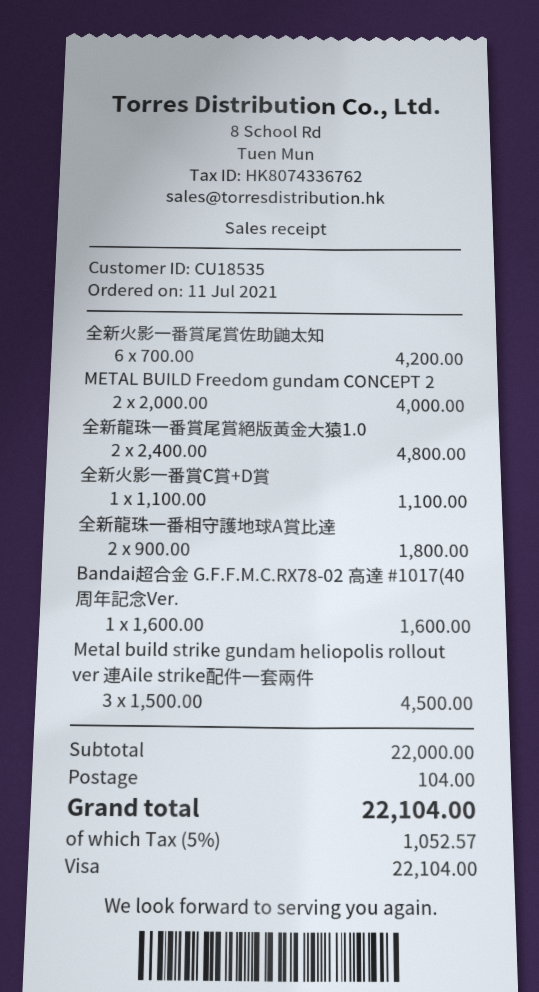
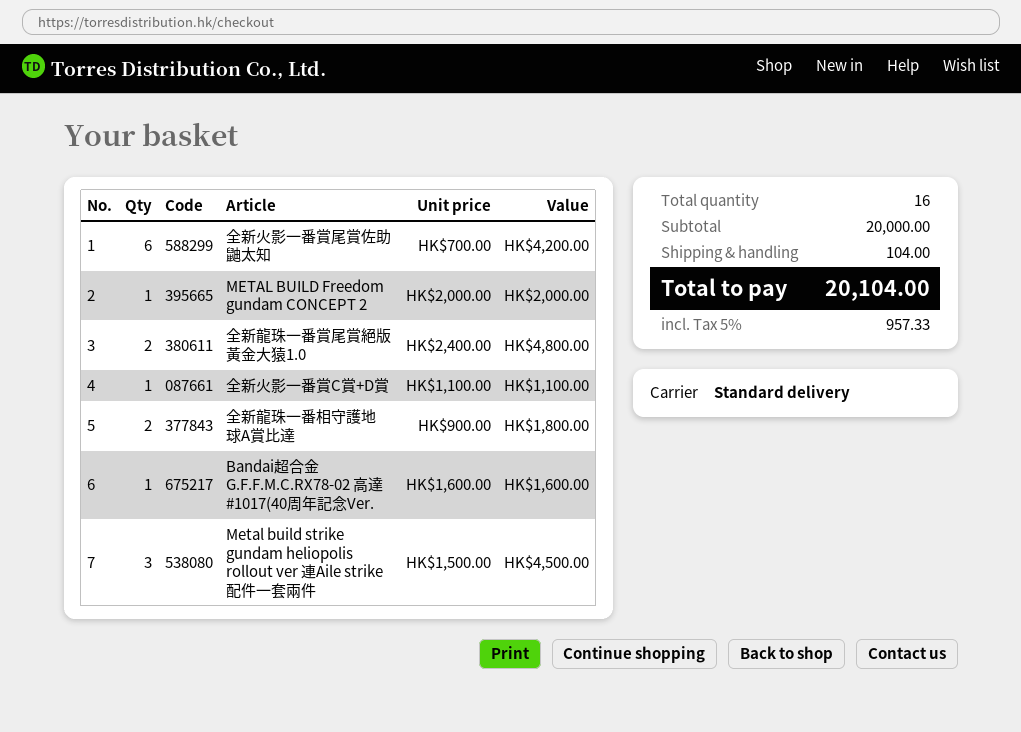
METAL BUILD Freedom gundam CONCEPT 2: 2 x 2000.00 = 4000.00 -> 1 x 2000.00 = 2000.00
subtotal: 22000.00 -> 20000.00
tax: 5% = 1052.57 -> 5% = 957.33
total: 22104.00 -> 20104.00

